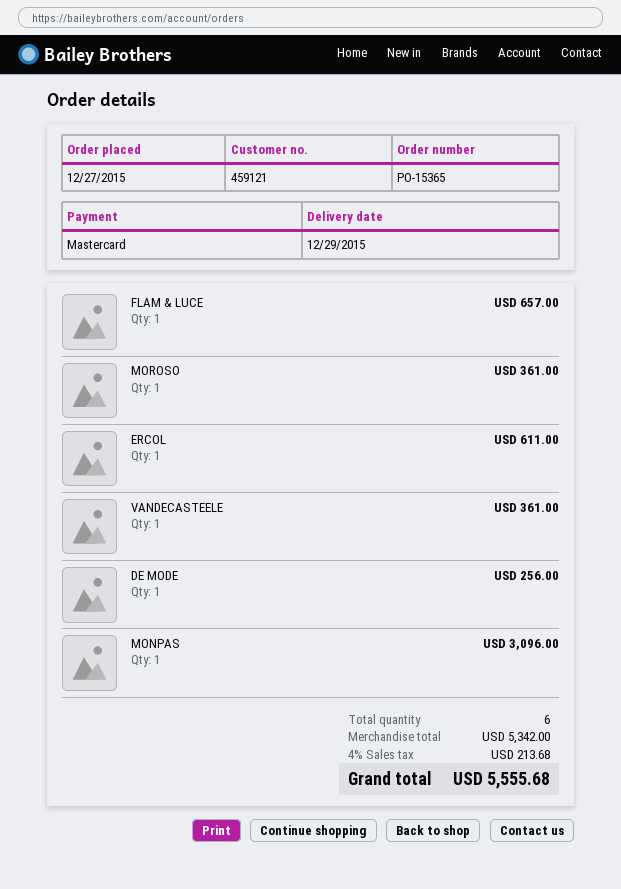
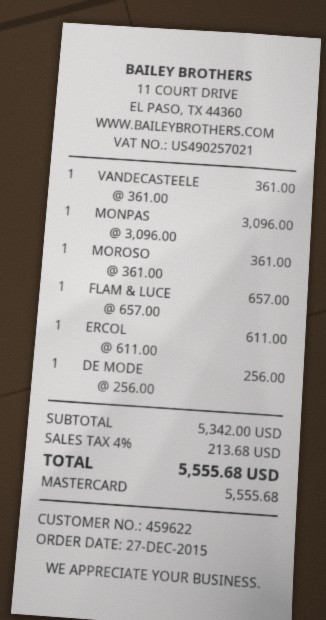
customer number: 459121 -> 459622

